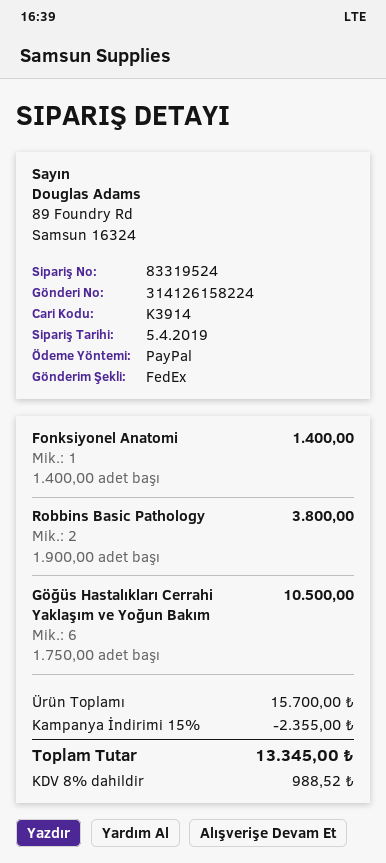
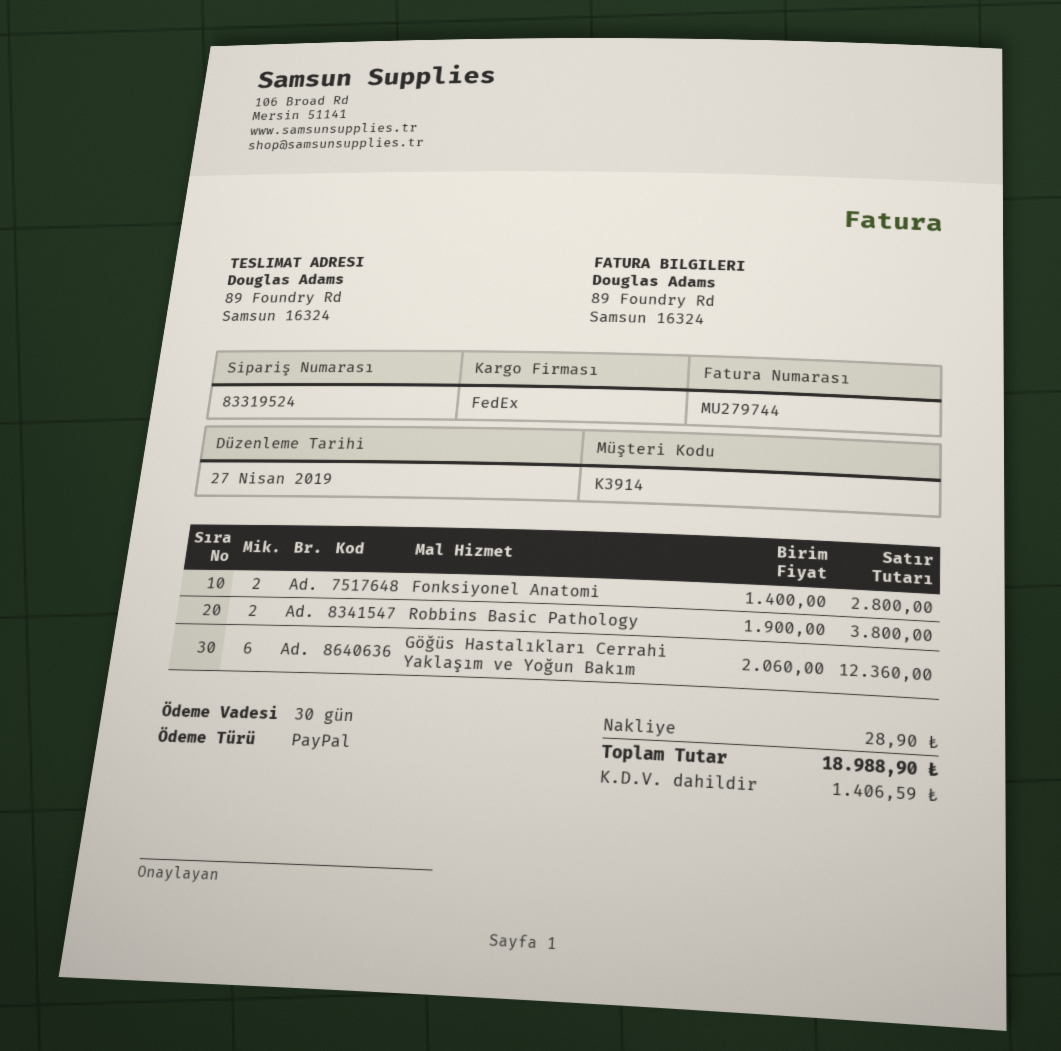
Fonksiyonel Anatomi: 1 x 1400.00 = 1400.00 -> 2 x 1400.00 = 2800.00
Göğüs Hastalıkları Cerrahi Yaklaşım ve Yoğun Bakım: 6 x 1750.00 = 10500.00 -> 6 x 2060.00 = 12360.00
discount: 15% = 2355.00 -> none
shipping: none -> 28.90
tax: 988.52 -> 1406.59
total: 13345.00 -> 18988.90

